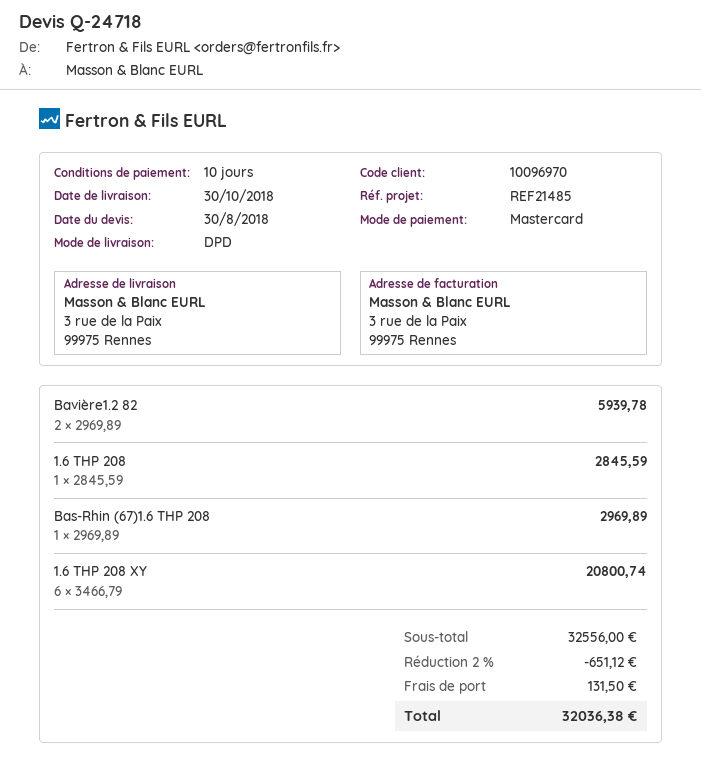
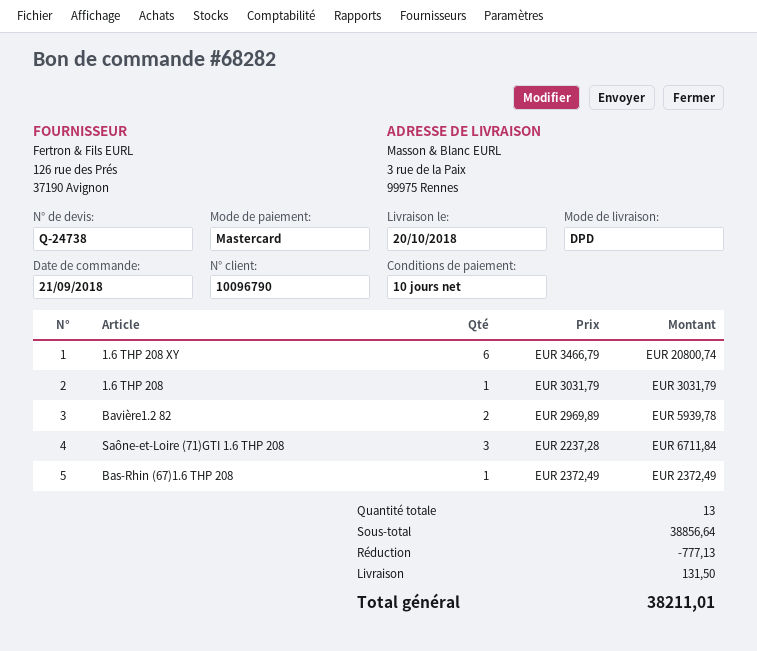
quote number: Q-24718 -> Q-24738
delivery date: 2018-10-30 -> 2018-10-20
customer number: 10096970 -> 10096790
1.6 THP 208: 1 x 2845.59 = 2845.59 -> 1 x 3031.79 = 3031.79
Bas-Rhin (67)1.6 THP 208: 1 x 2969.89 = 2969.89 -> 1 x 2372.49 = 2372.49
Saône-et-Loire (71)GTI 1.6 THP 208: none -> 3 x 2237.28 = 6711.84
subtotal: 32556.00 -> 38856.64
discount: 651.12 -> 777.13
total: 32036.38 -> 38211.01

